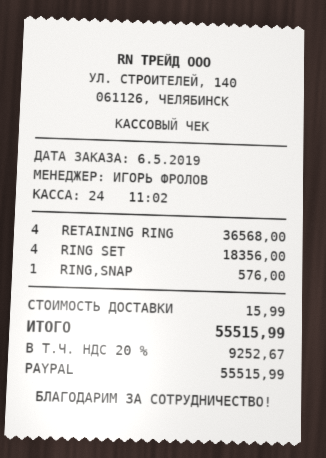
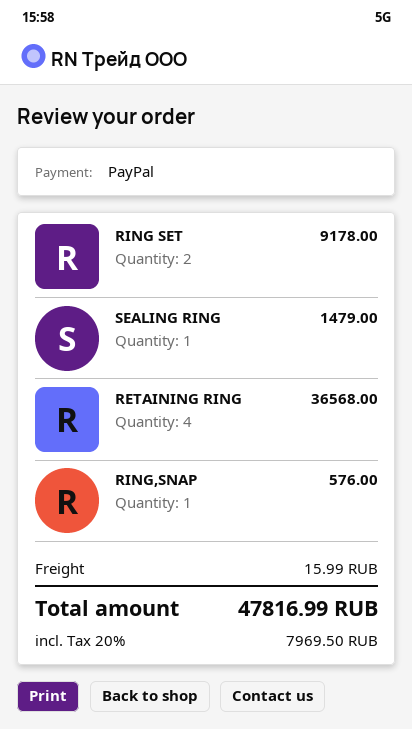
RING SET: 4 for 18356.00 -> 2 for 9178.00
SEALING RING: none -> 1 for 1479.00
tax: 20% = 9252.67 -> 20% = 7969.50
total: 55515.99 -> 47816.99

